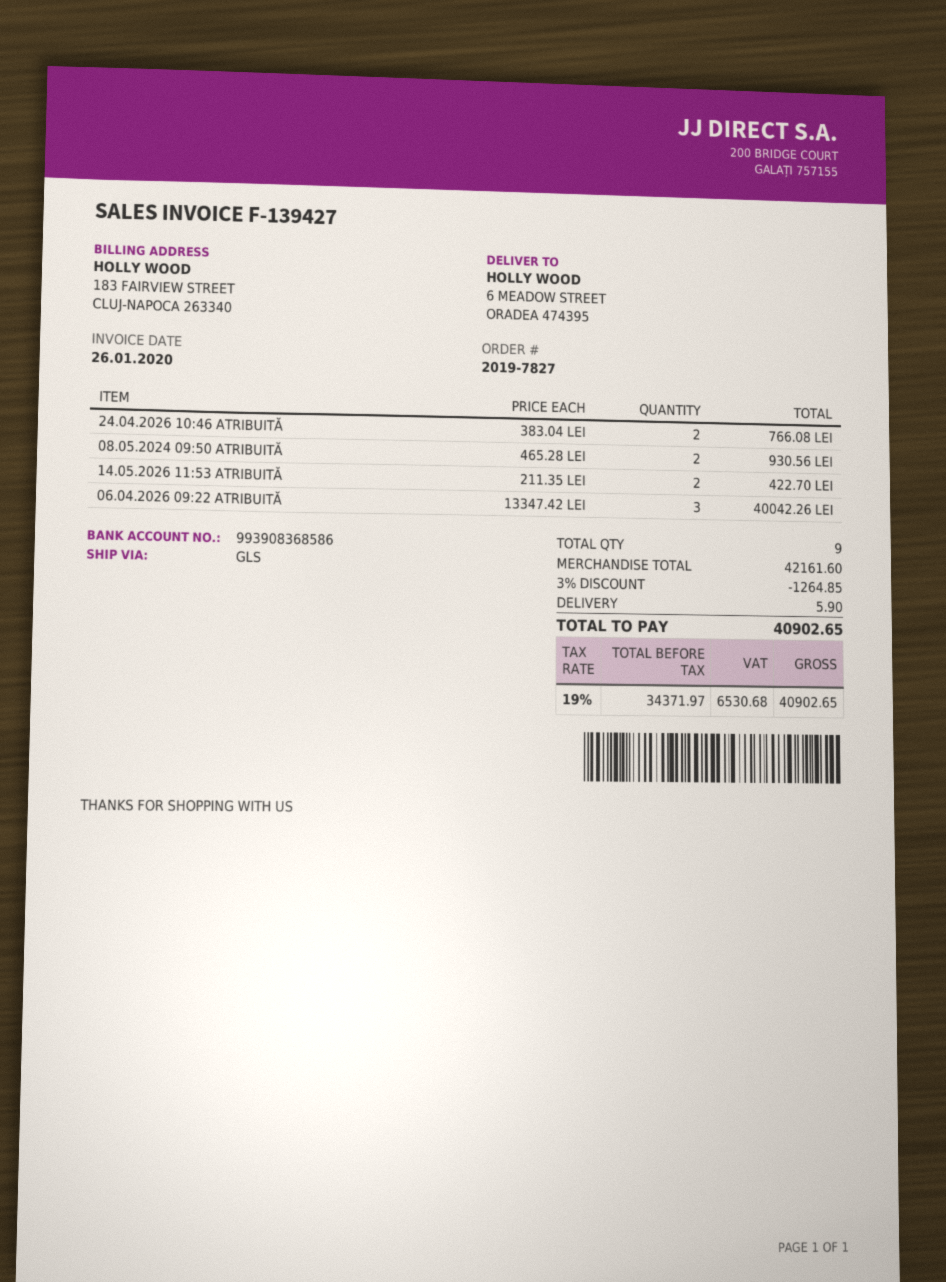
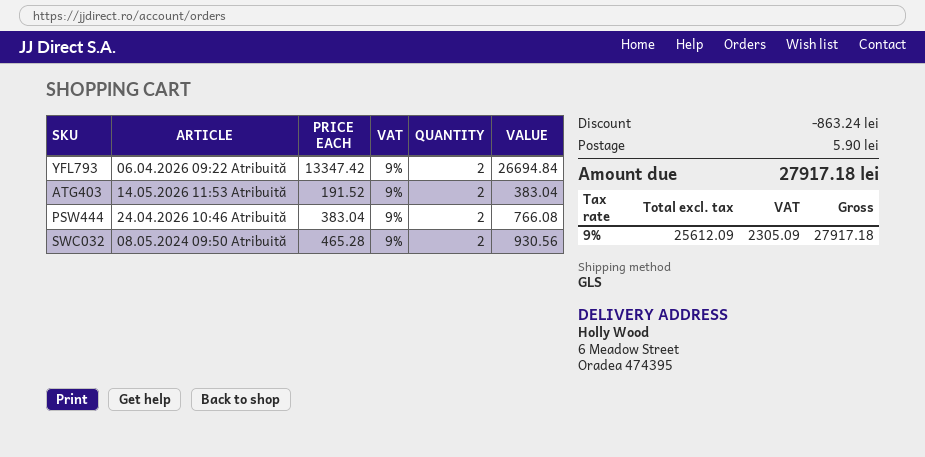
14.05.2026 11:53 ATRIBUITĂ: 2 x 211.35 = 422.70 -> 2 x 191.52 = 383.04
06.04.2026 09:22 ATRIBUITĂ: 3 x 13347.42 = 40042.26 -> 2 x 13347.42 = 26694.84
discount: 1264.85 -> 863.24
net: 34371.97 -> 25612.09
tax: 19% = 6530.68 -> 9% = 2305.09
total: 40902.65 -> 27917.18

